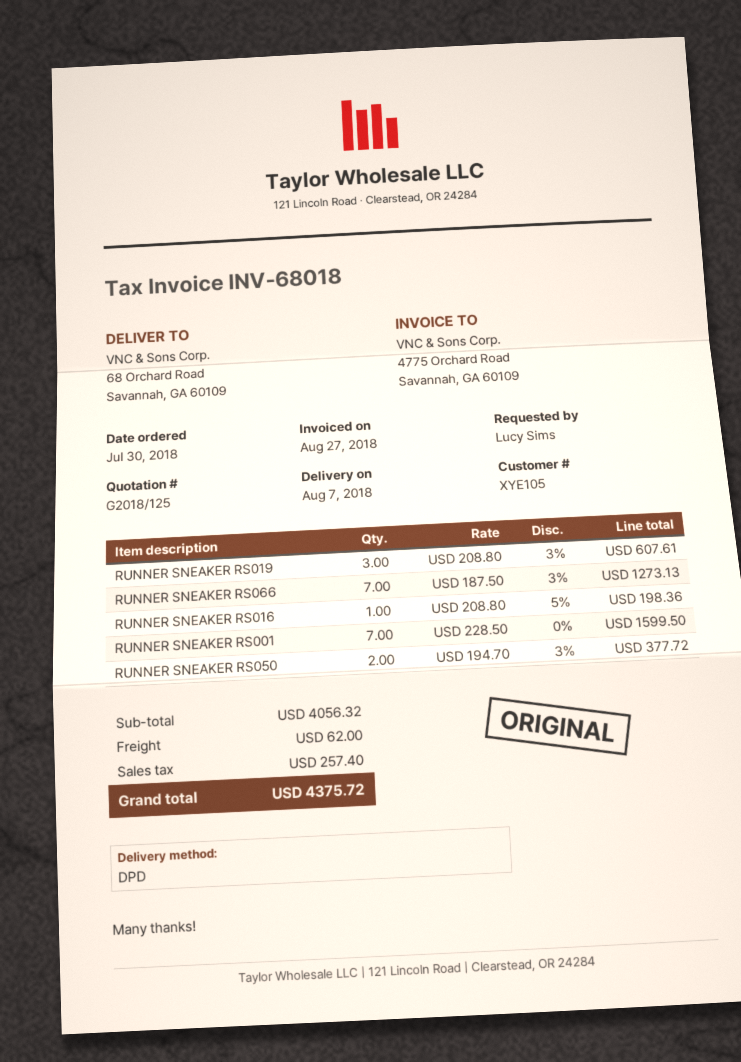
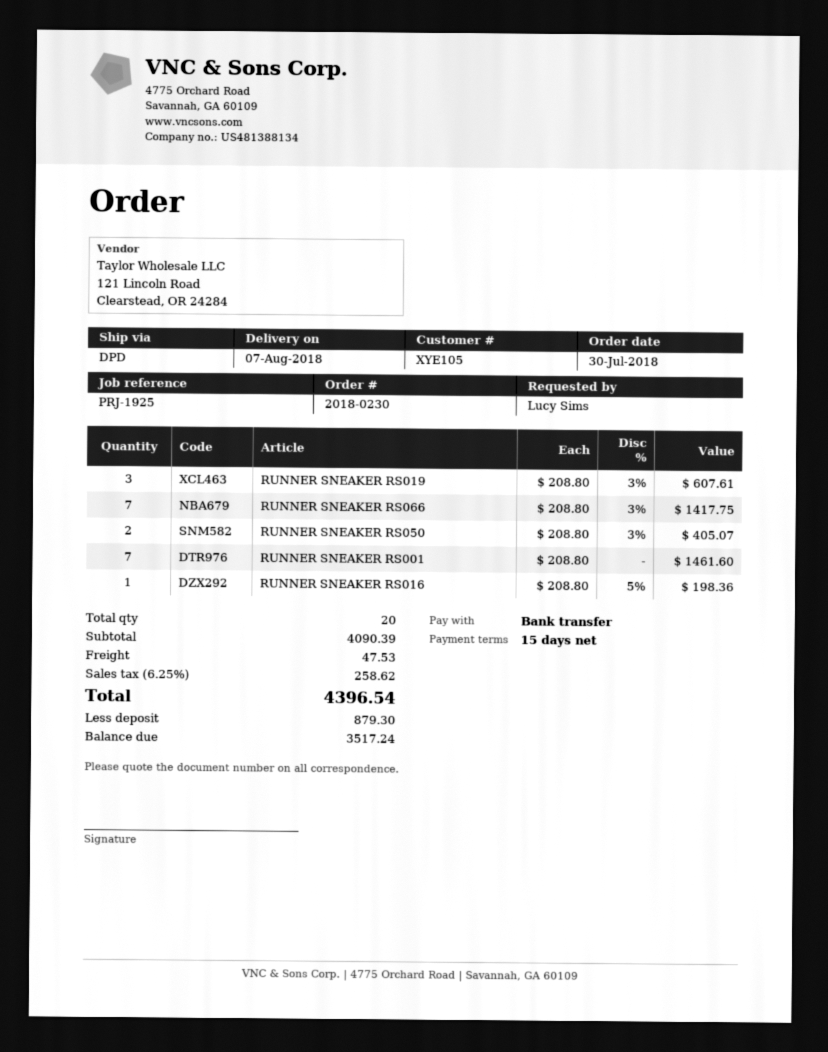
RUNNER SNEAKER RS066: 7 x 187.50 - 3% = 1273.13 -> 7 x 208.80 - 3% = 1417.75
RUNNER SNEAKER RS001: 7 x 228.50 = 1599.50 -> 7 x 208.80 = 1461.60
RUNNER SNEAKER RS050: 2 x 194.70 - 3% = 377.72 -> 2 x 208.80 - 3% = 405.07
subtotal: 4056.32 -> 4090.39
shipping: 62.00 -> 47.53
tax: 257.40 -> 258.62
total: 4375.72 -> 4396.54

